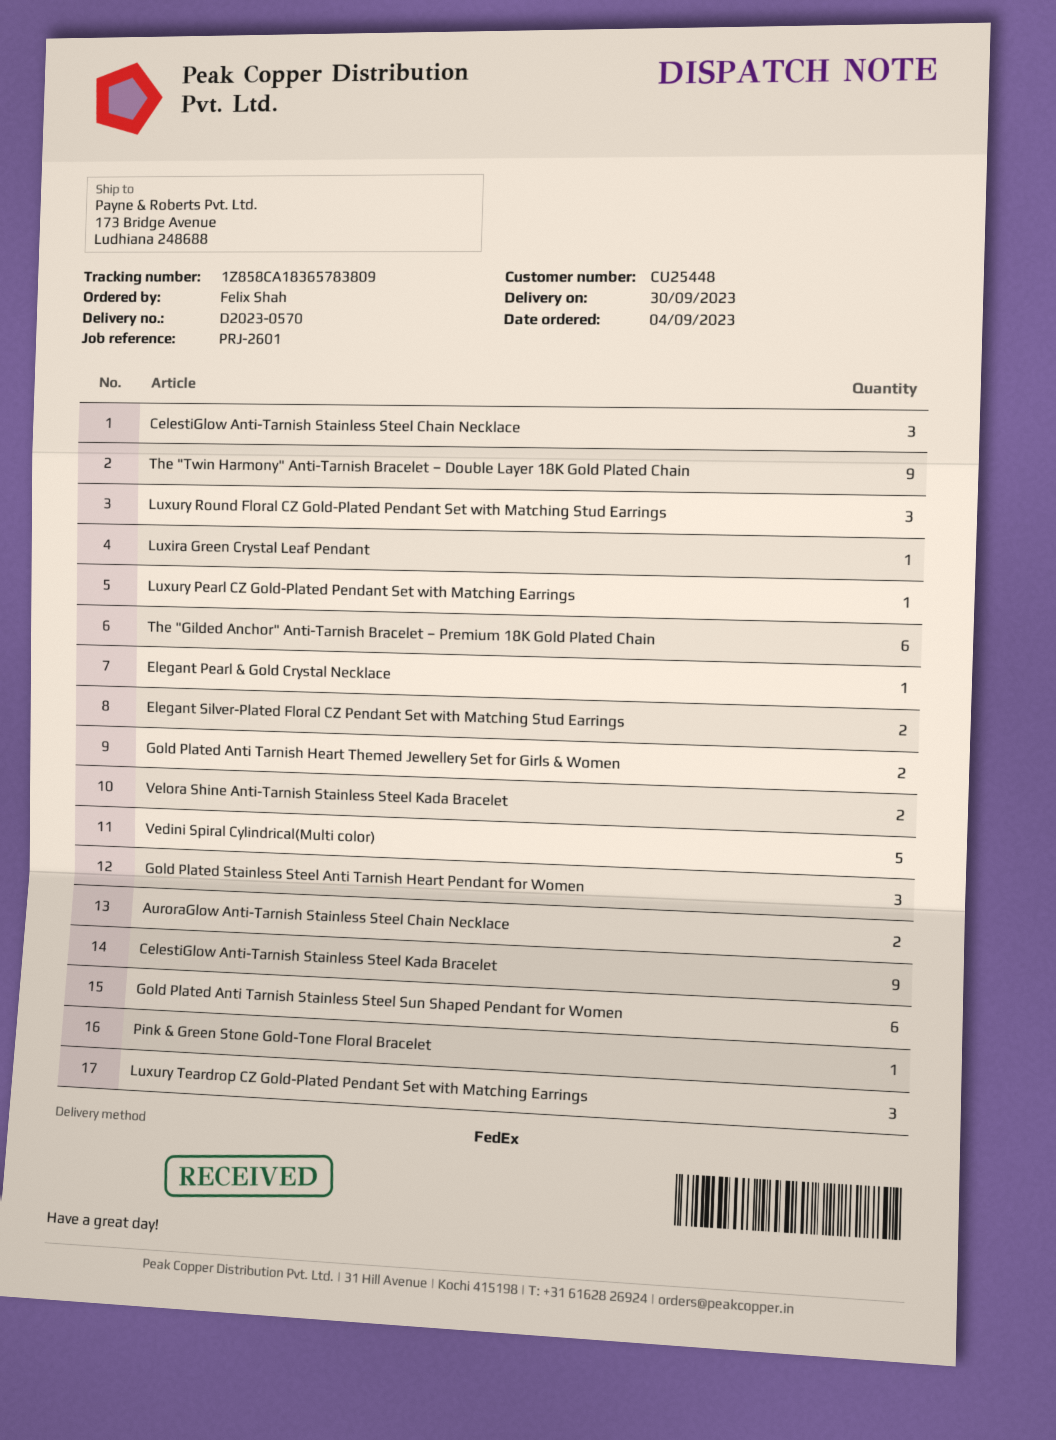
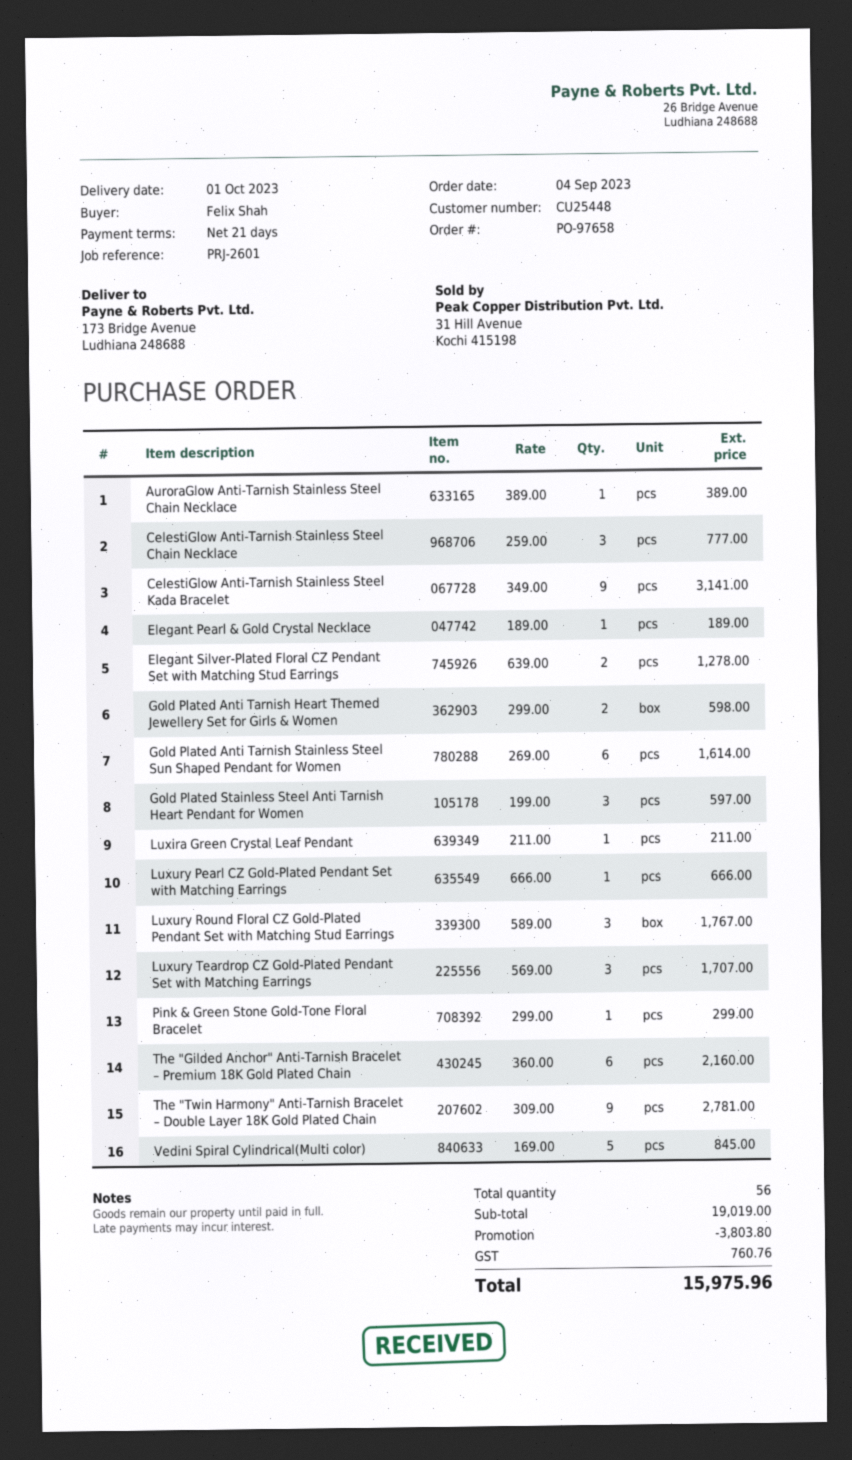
delivery date: 2023-09-30 -> 2023-10-01
Velora Shine Anti-Tarnish Stainless Steel Kada Bracelet: 2 -> none
AuroraGlow Anti-Tarnish Stainless Steel Chain Necklace: 2 -> 1

